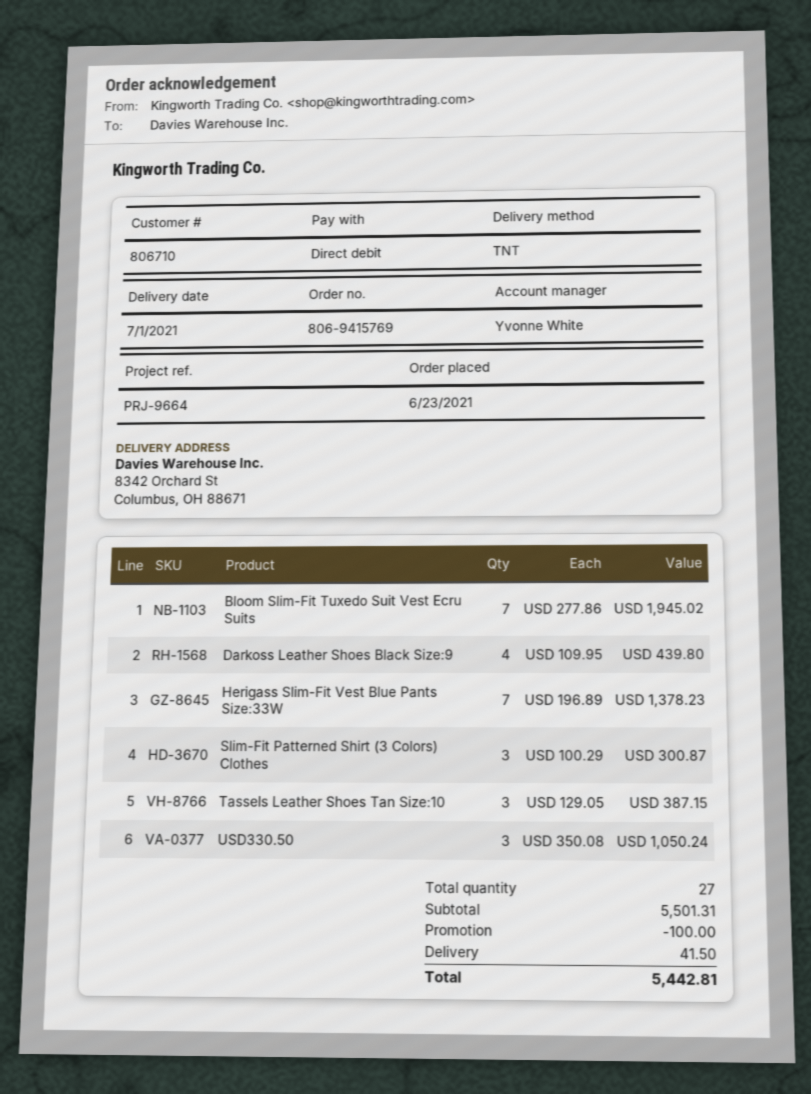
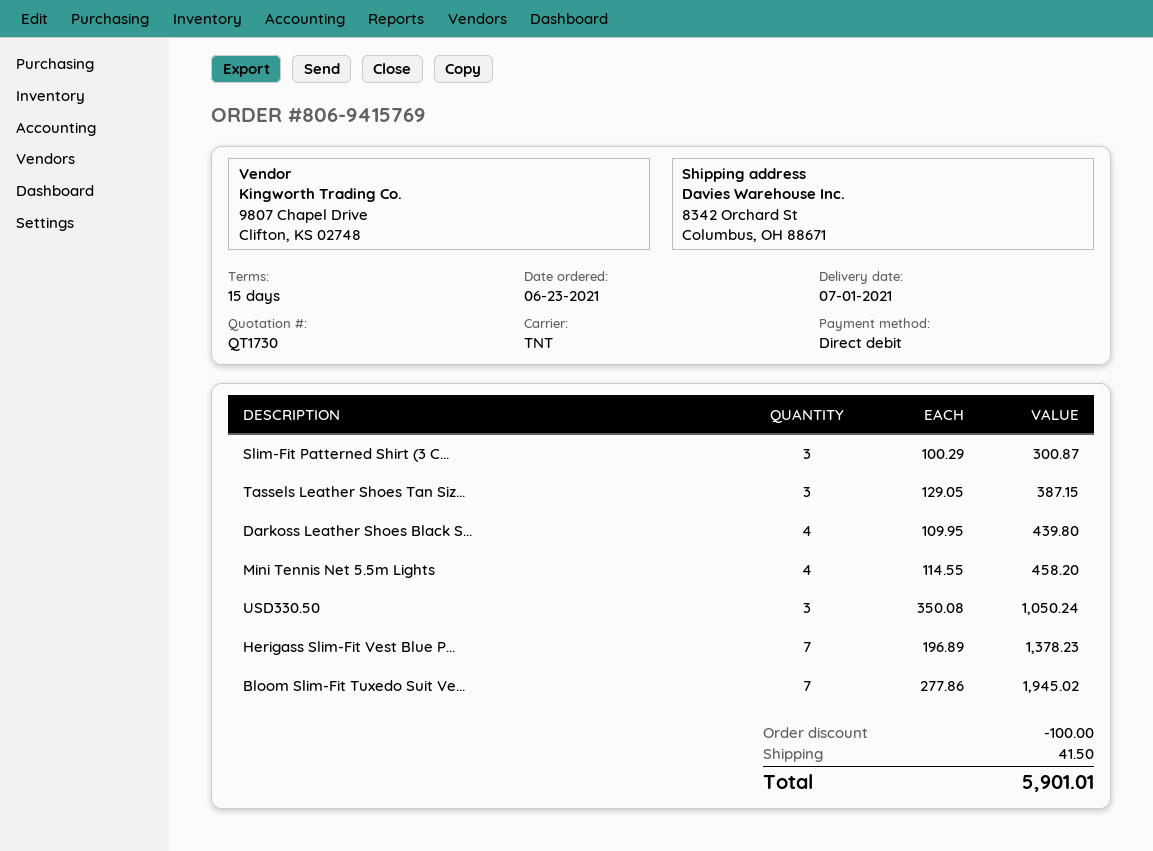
Mini Tennis Net 5.5m Lights: none -> 4 x 114.55 = 458.20
total: 5442.81 -> 5901.01

